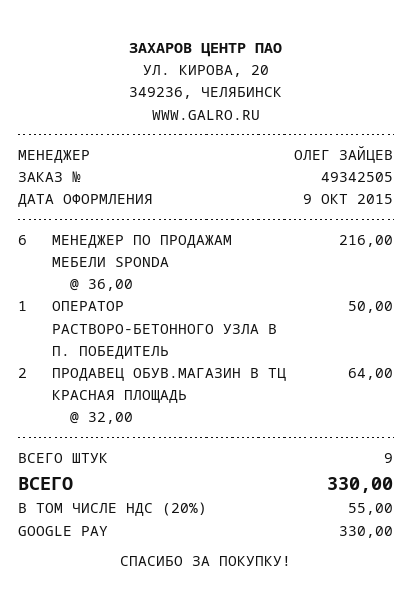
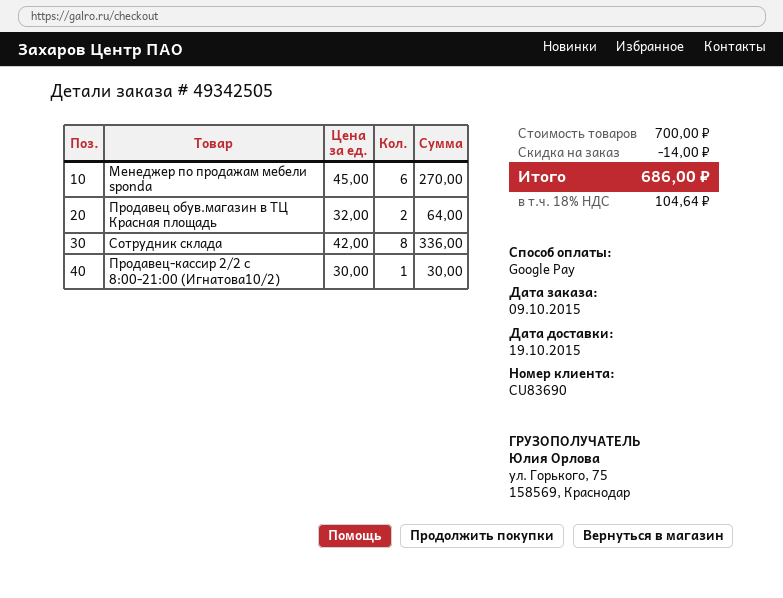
МЕНЕДЖЕР ПО ПРОДАЖАМ МЕБЕЛИ SPONDA: 6 x 36.00 = 216.00 -> 6 x 45.00 = 270.00
ОПЕРАТОР РАСТВОРО-БЕТОННОГО УЗЛА В П. ПОБЕДИТЕЛЬ: 1 x 50.00 = 50.00 -> none
Сотрудник склада: none -> 8 x 42.00 = 336.00
Продавец-кассир 2/2 с 8:00-21:00 (Игнатова10/2): none -> 1 x 30.00 = 30.00
discount: none -> 14.00
tax: 20% = 55.00 -> 18% = 104.64
total: 330.00 -> 686.00

